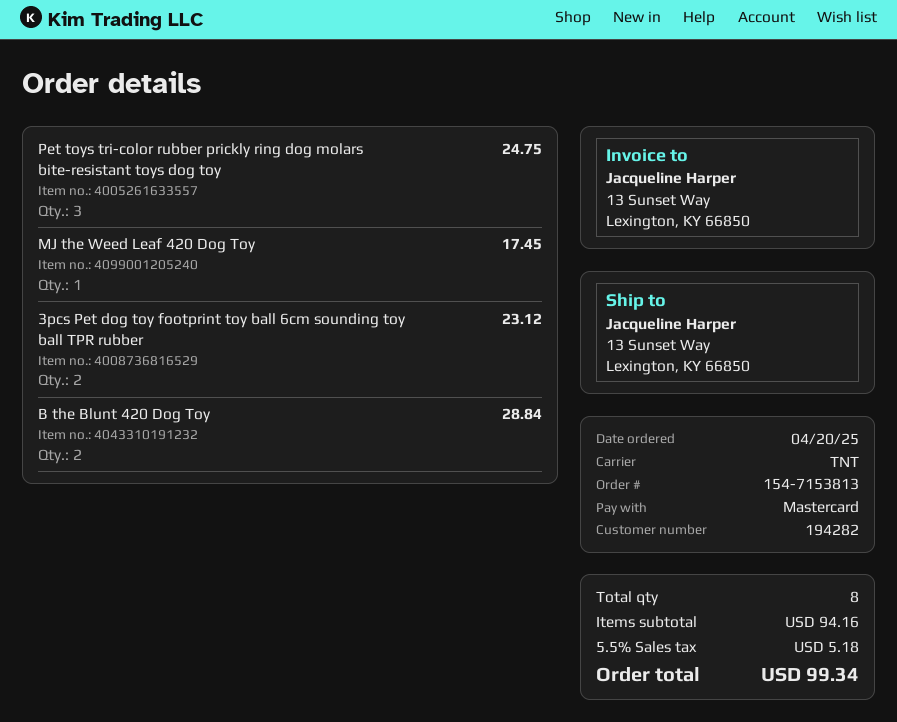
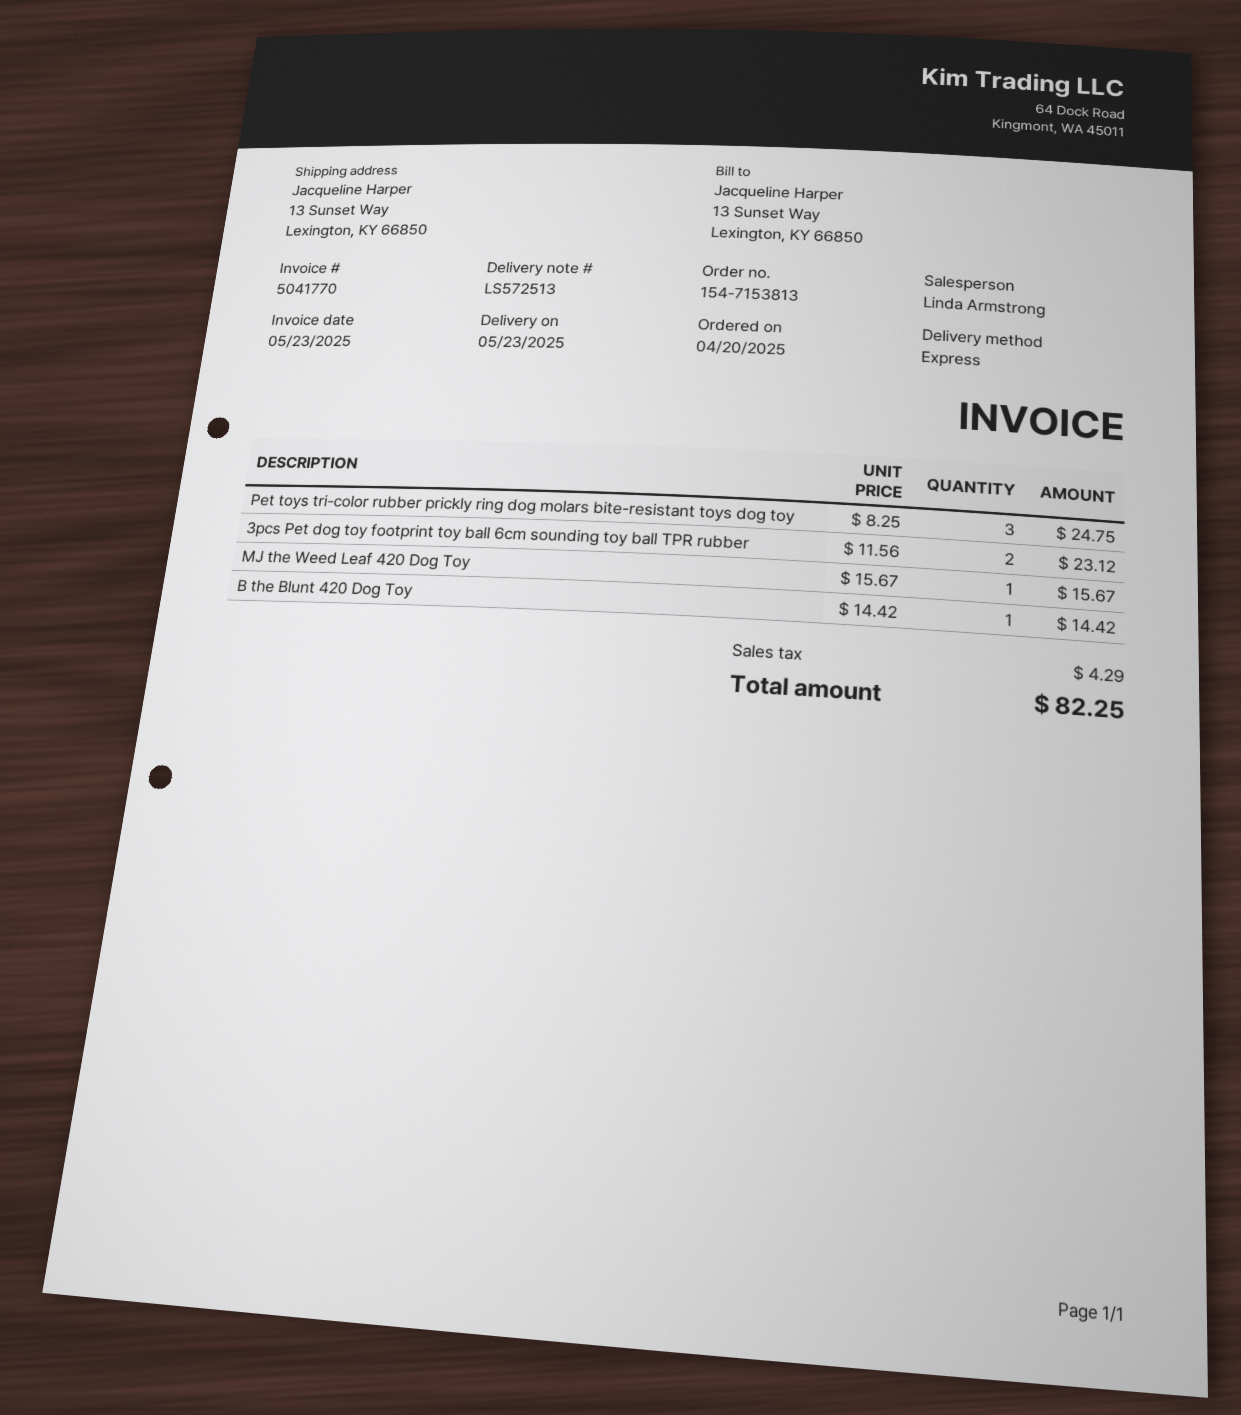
shipping method: TNT -> express
MJ the Weed Leaf 420 Dog Toy: 1 for 17.45 -> 1 for 15.67
B the Blunt 420 Dog Toy: 2 for 28.84 -> 1 for 14.42
tax: 5.18 -> 4.29
total: 99.34 -> 82.25

